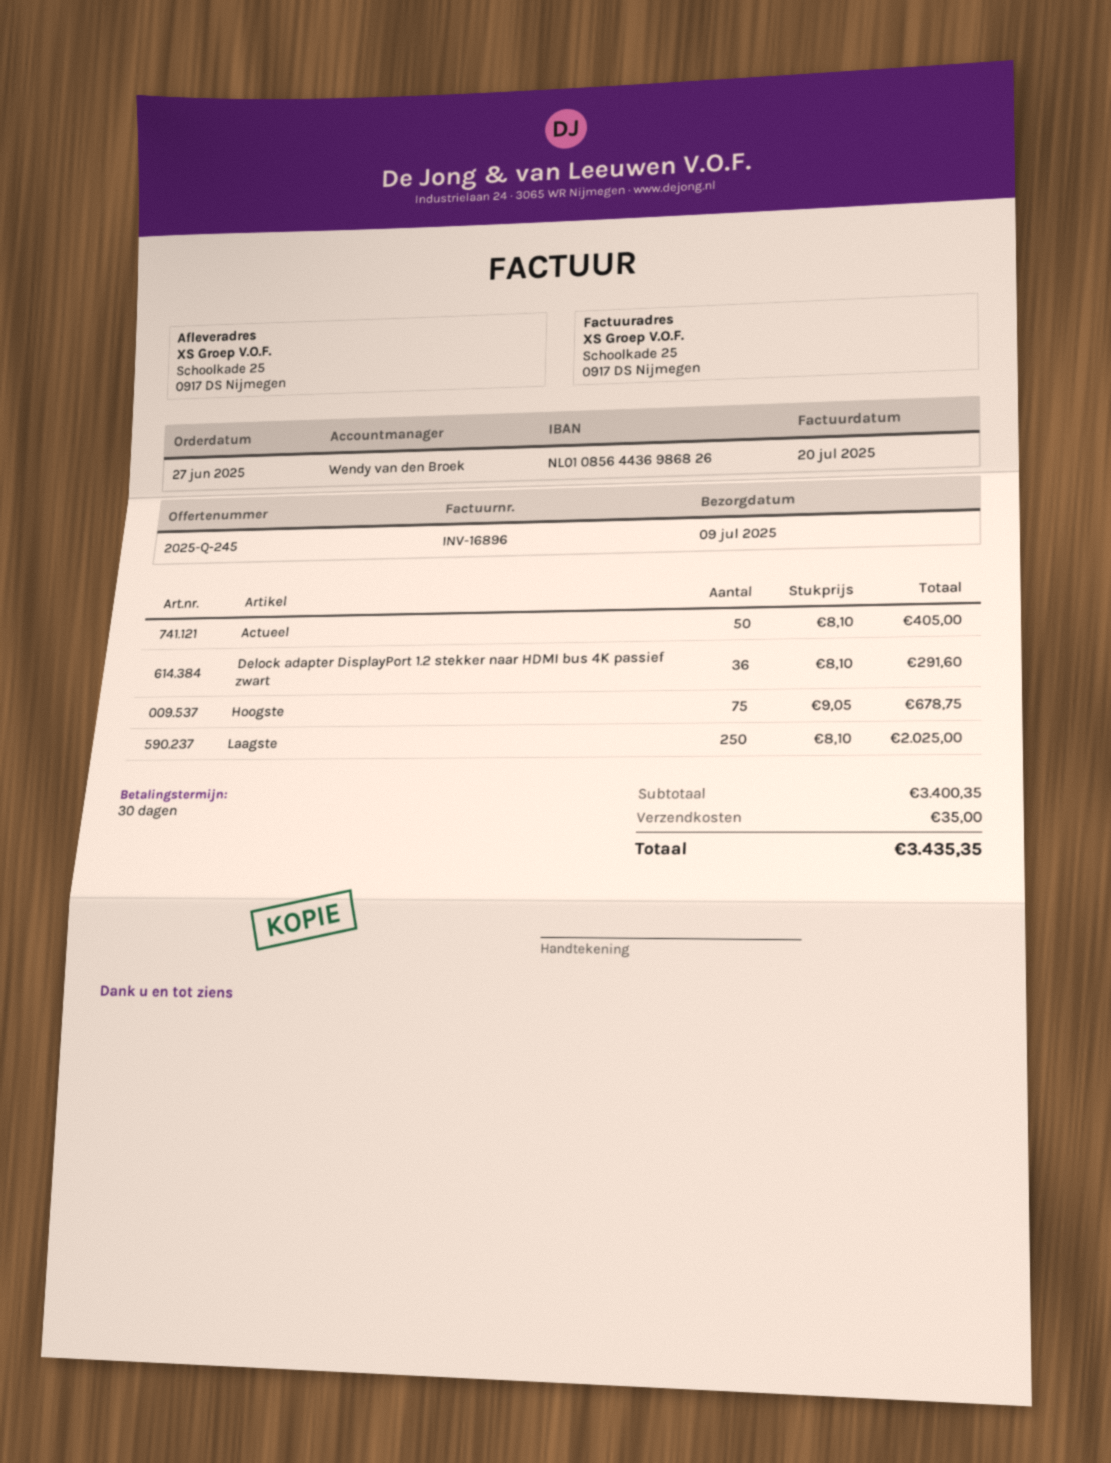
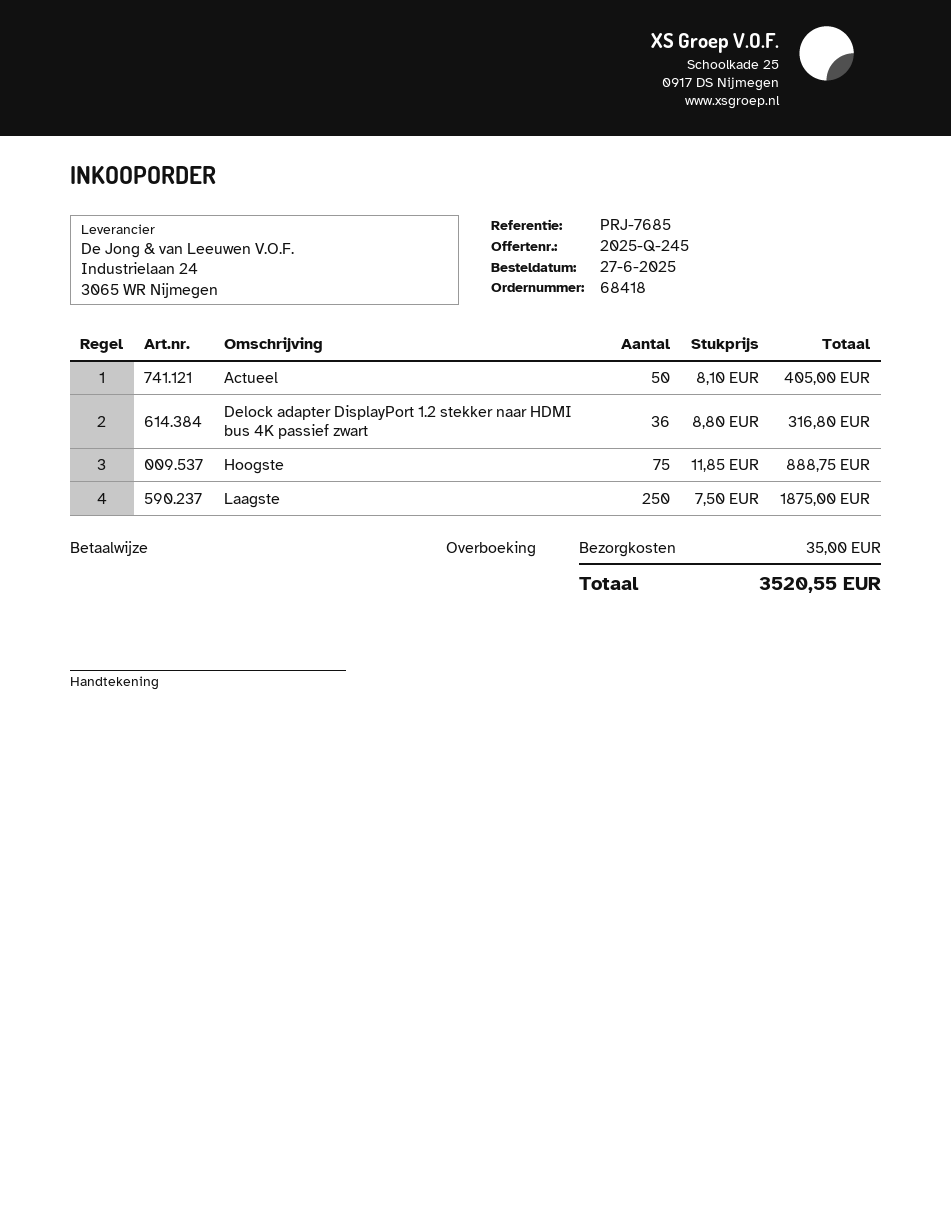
Delock adapter DisplayPort 1.2 stekker naar HDMI bus 4K passief zwart: 36 x 8.10 = 291.60 -> 36 x 8.80 = 316.80
Hoogste: 75 x 9.05 = 678.75 -> 75 x 11.85 = 888.75
Laagste: 250 x 8.10 = 2025.00 -> 250 x 7.50 = 1875.00
total: 3435.35 -> 3520.55

